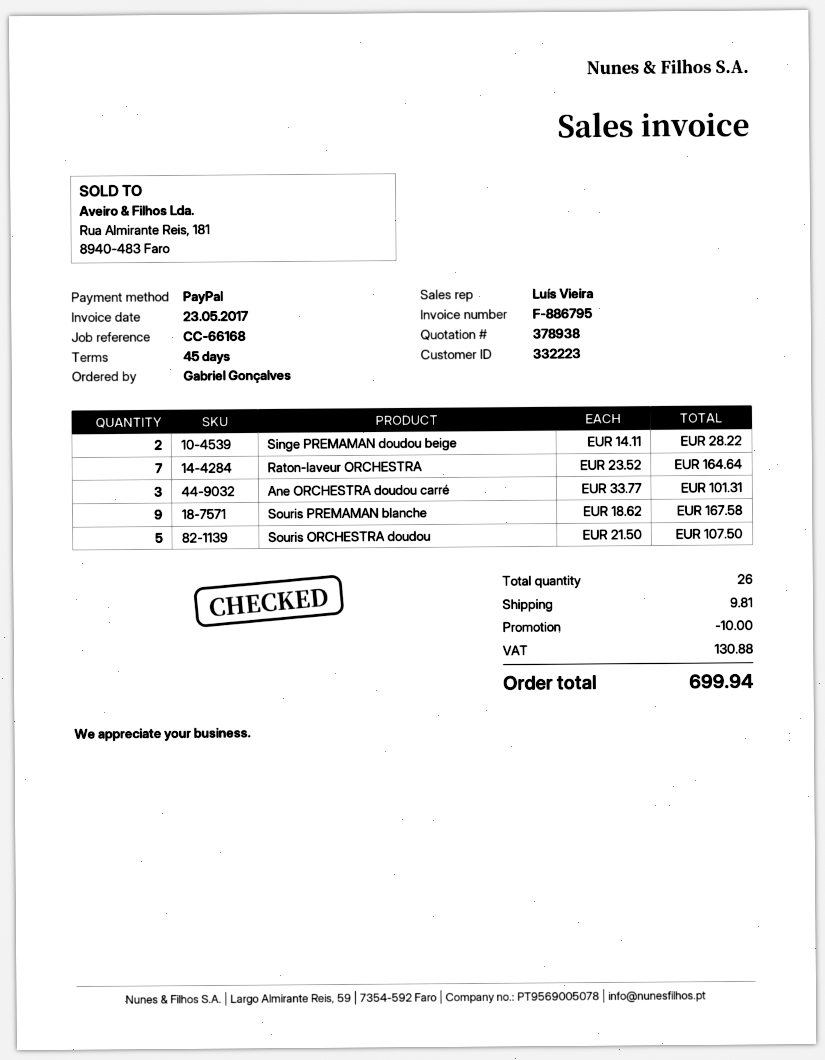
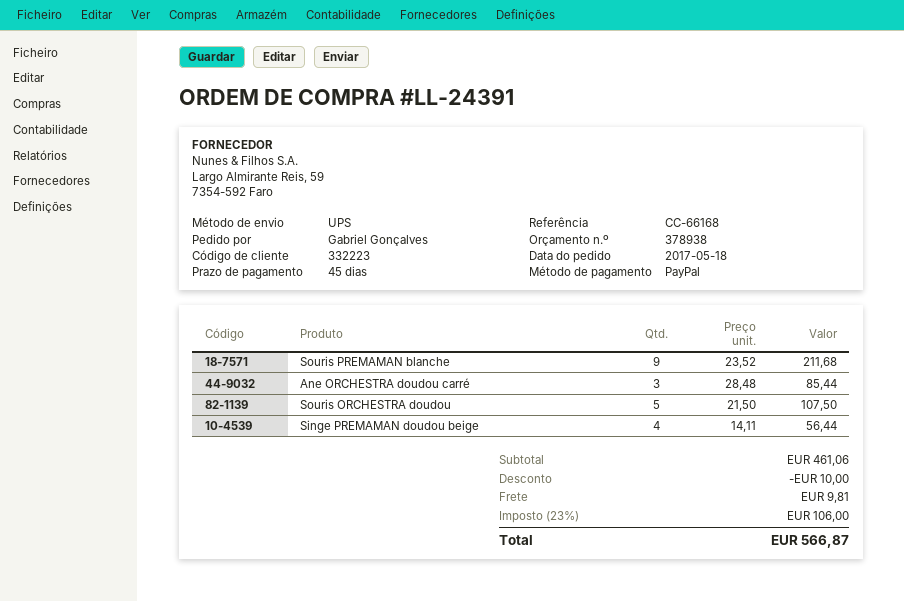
Singe PREMAMAN doudou beige: 2 x 14.11 = 28.22 -> 4 x 14.11 = 56.44
Raton-laveur ORCHESTRA: 7 x 23.52 = 164.64 -> none
Ane ORCHESTRA doudou carré: 3 x 33.77 = 101.31 -> 3 x 28.48 = 85.44
Souris PREMAMAN blanche: 9 x 18.62 = 167.58 -> 9 x 23.52 = 211.68
tax: 130.88 -> 106.00
total: 699.94 -> 566.87

